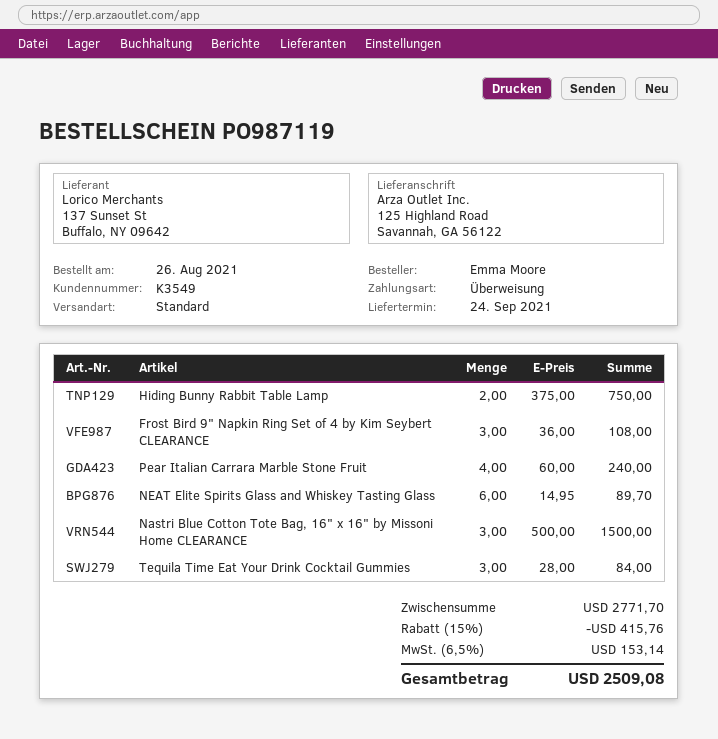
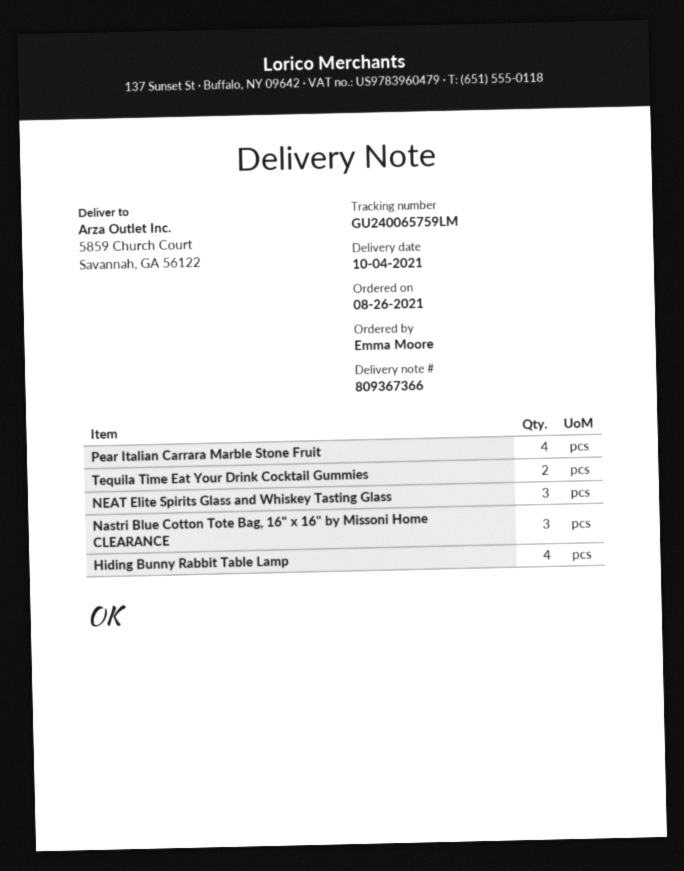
delivery date: 2021-09-24 -> 2021-10-04
ship to: 125 Highland Road, Savannah, GA 56122 -> 5859 Church Court, Savannah, GA 56122
Hiding Bunny Rabbit Table Lamp: 2 -> 4
Frost Bird 9" Napkin Ring Set of 4 by Kim Seybert CLEARANCE: 3 -> none
NEAT Elite Spirits Glass and Whiskey Tasting Glass: 6 -> 3
Tequila Time Eat Your Drink Cocktail Gummies: 3 -> 2

